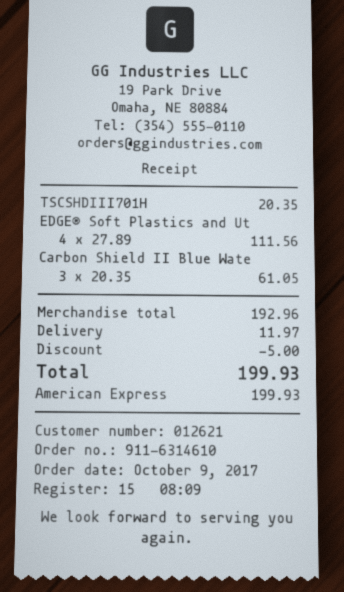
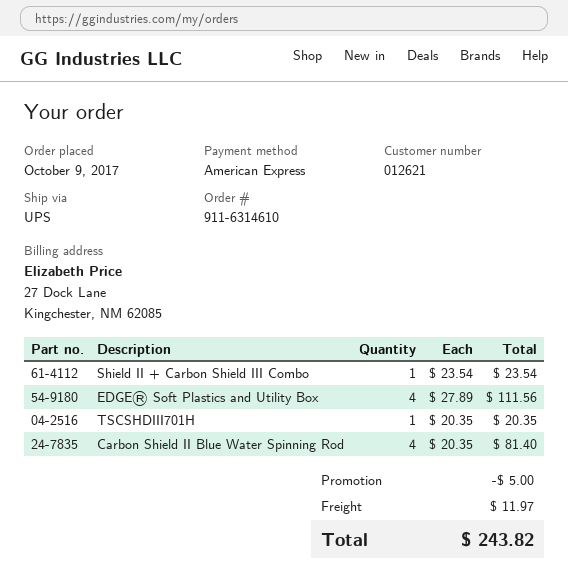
Carbon Shield II Blue Wate: 3 x 20.35 = 61.05 -> 4 x 20.35 = 81.40
Shield II + Carbon Shield III Combo: none -> 1 x 23.54 = 23.54
total: 199.93 -> 243.82

